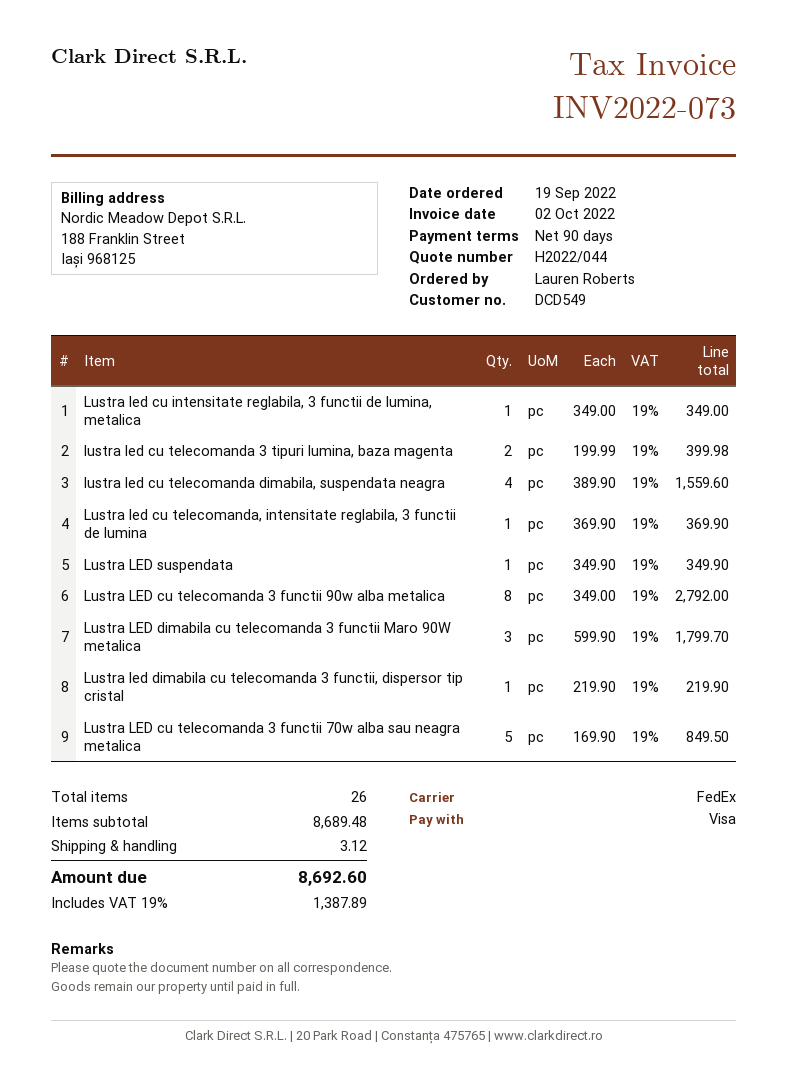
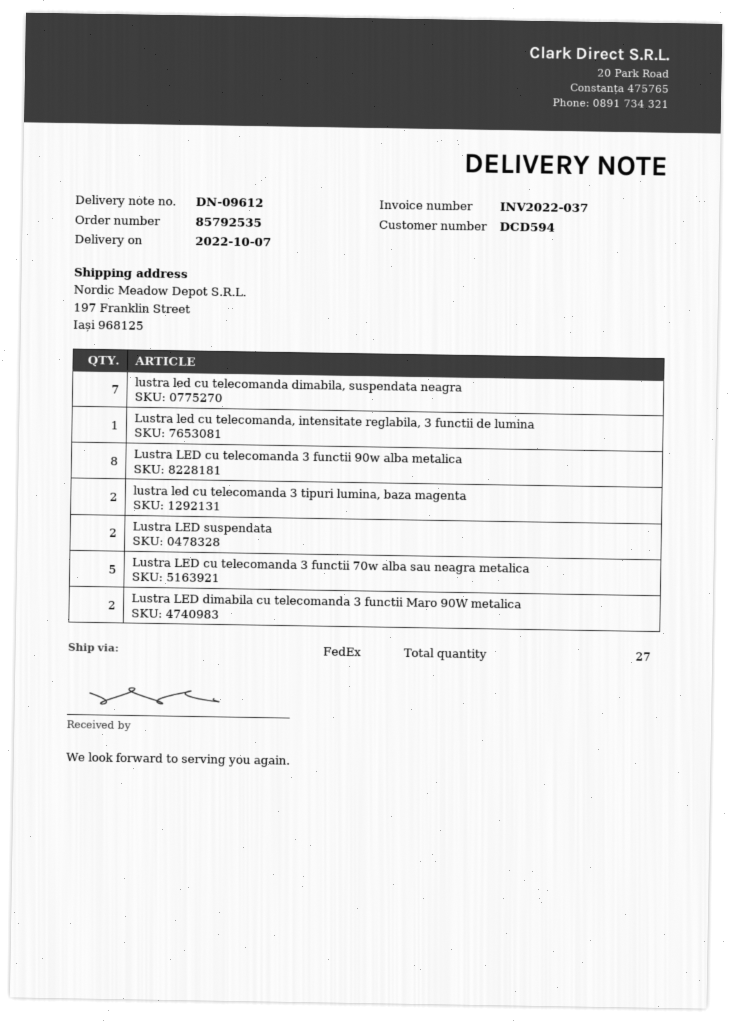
invoice number: INV2022-073 -> INV2022-037
customer number: DCD549 -> DCD594
Lustra led cu intensitate reglabila, 3 functii de lumina, metalica: 1 -> none
lustra led cu telecomanda dimabila, suspendata neagra: 4 -> 7
Lustra LED suspendata: 1 -> 2
Lustra LED dimabila cu telecomanda 3 functii Maro 90W metalica: 3 -> 2
Lustra led dimabila cu telecomanda 3 functii, dispersor tip cristal: 1 -> none
total quantity: 26 -> 27

